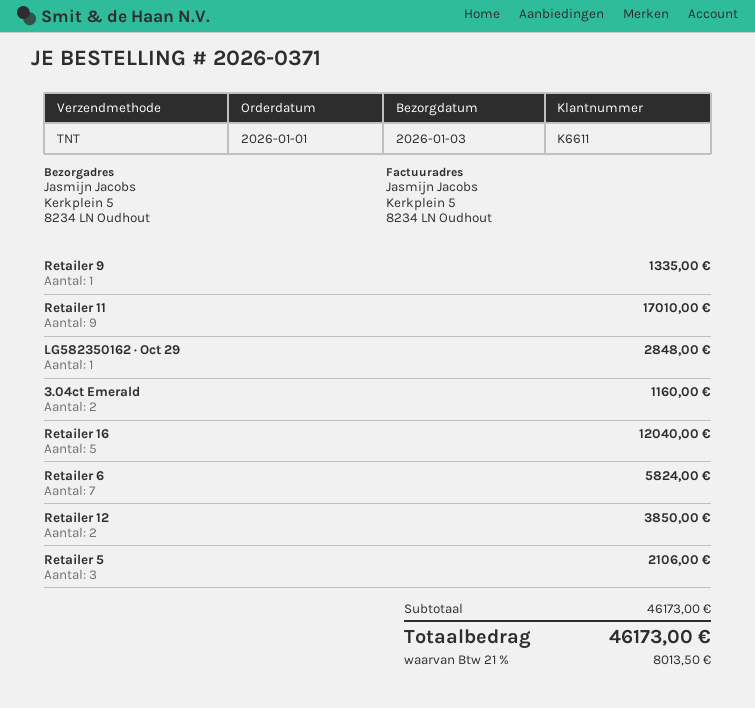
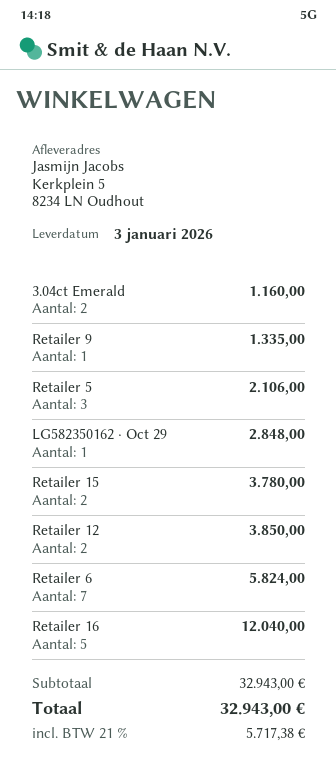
Retailer 11: 9 for 17010.00 -> none
Retailer 15: none -> 2 for 3780.00
subtotal: 46173.00 -> 32943.00
tax: 21% = 8013.50 -> 21% = 5717.38
total: 46173.00 -> 32943.00

